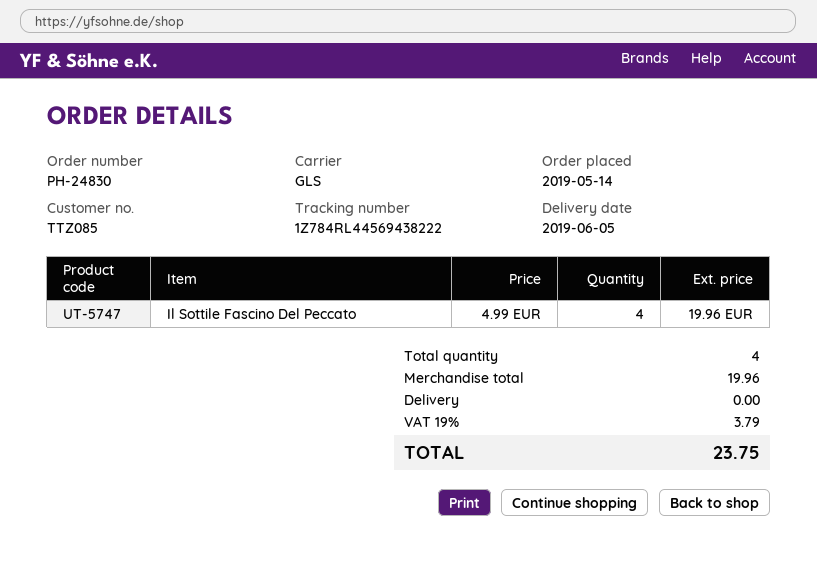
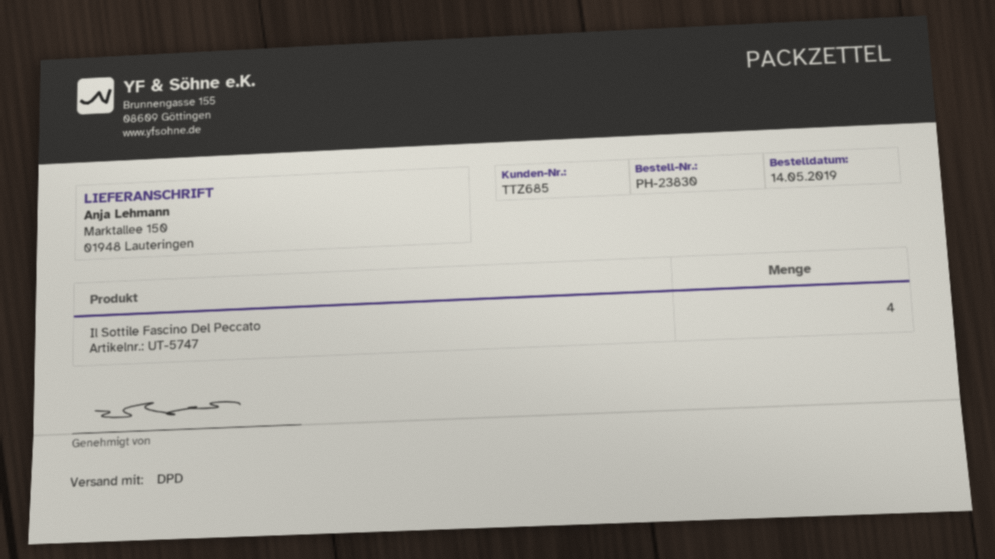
order number: PH-24830 -> PH-23830
customer number: TTZ085 -> TTZ685
shipping method: GLS -> DPD

